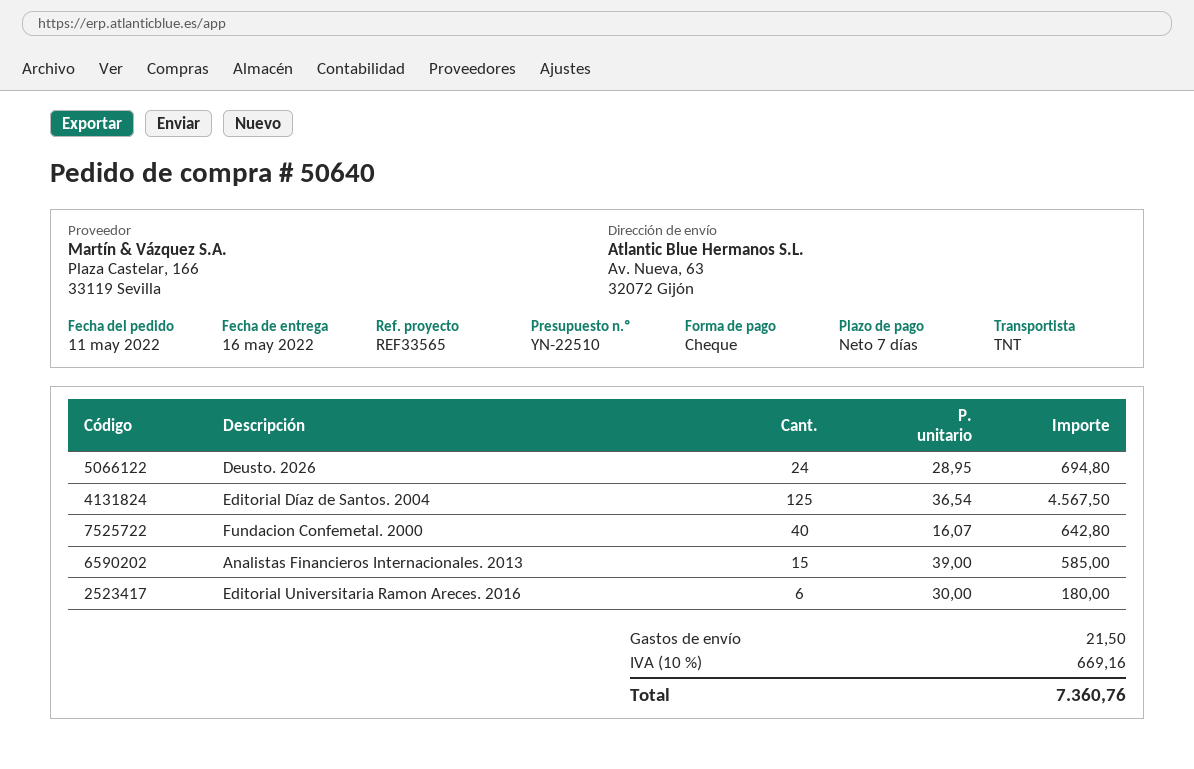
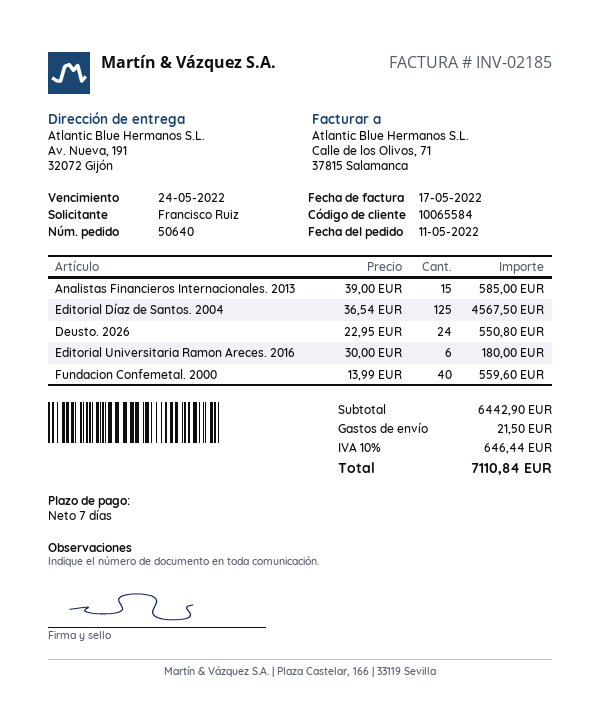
ship to: Av. Nueva, 63, 32072 Gijón -> Av. Nueva, 191, 32072 Gijón
Deusto. 2026: 24 x 28.95 = 694.80 -> 24 x 22.95 = 550.80
Fundacion Confemetal. 2000: 40 x 16.07 = 642.80 -> 40 x 13.99 = 559.60
tax: 10% = 669.16 -> 10% = 646.44
total: 7360.76 -> 7110.84

